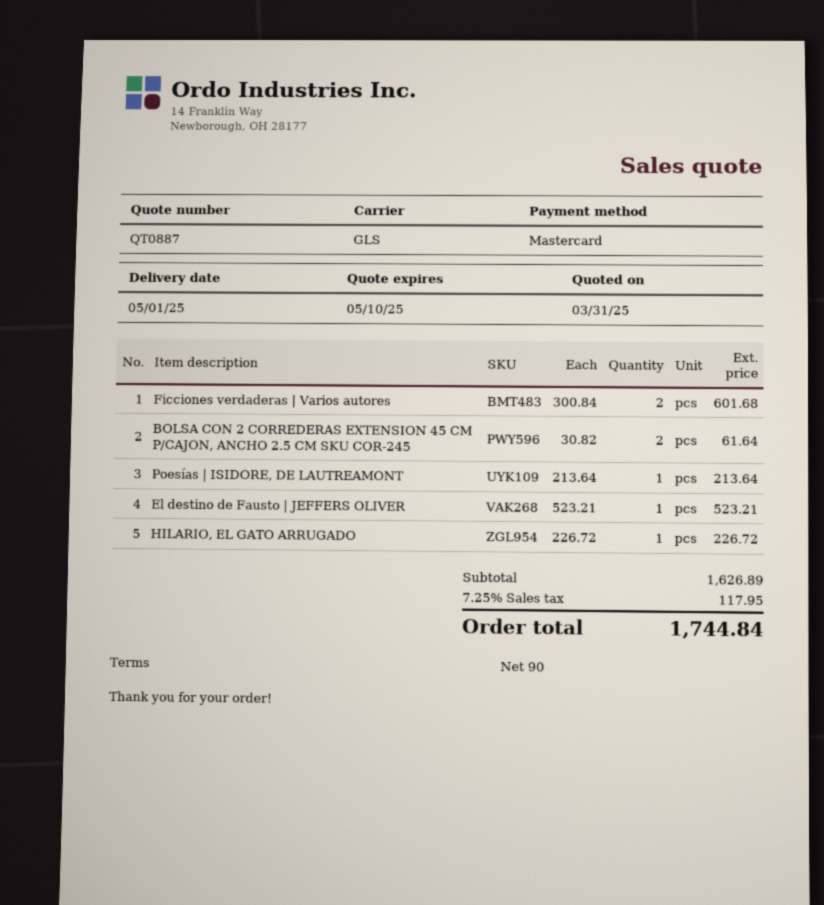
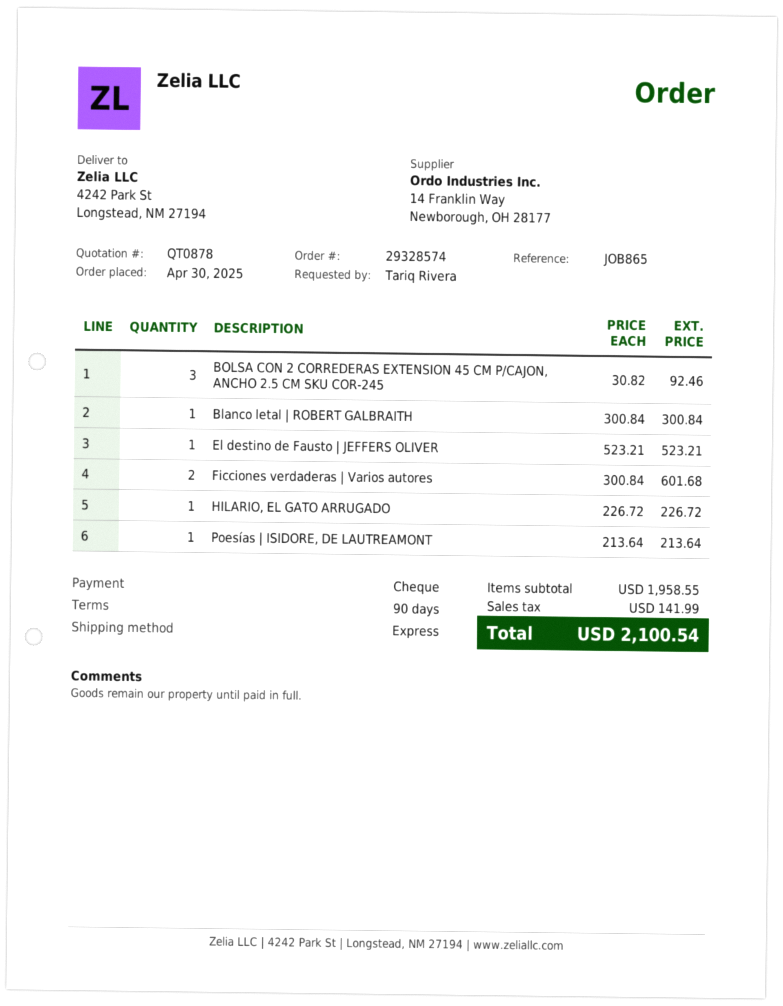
quote number: QT0887 -> QT0878
payment method: Mastercard -> cheque
shipping method: GLS -> express
BOLSA CON 2 CORREDERAS EXTENSION 45 CM P/CAJON, ANCHO 2.5 CM SKU COR-245: 2 x 30.82 = 61.64 -> 3 x 30.82 = 92.46
Blanco letal | ROBERT GALBRAITH: none -> 1 x 300.84 = 300.84
subtotal: 1626.89 -> 1958.55
tax: 117.95 -> 141.99
total: 1744.84 -> 2100.54

